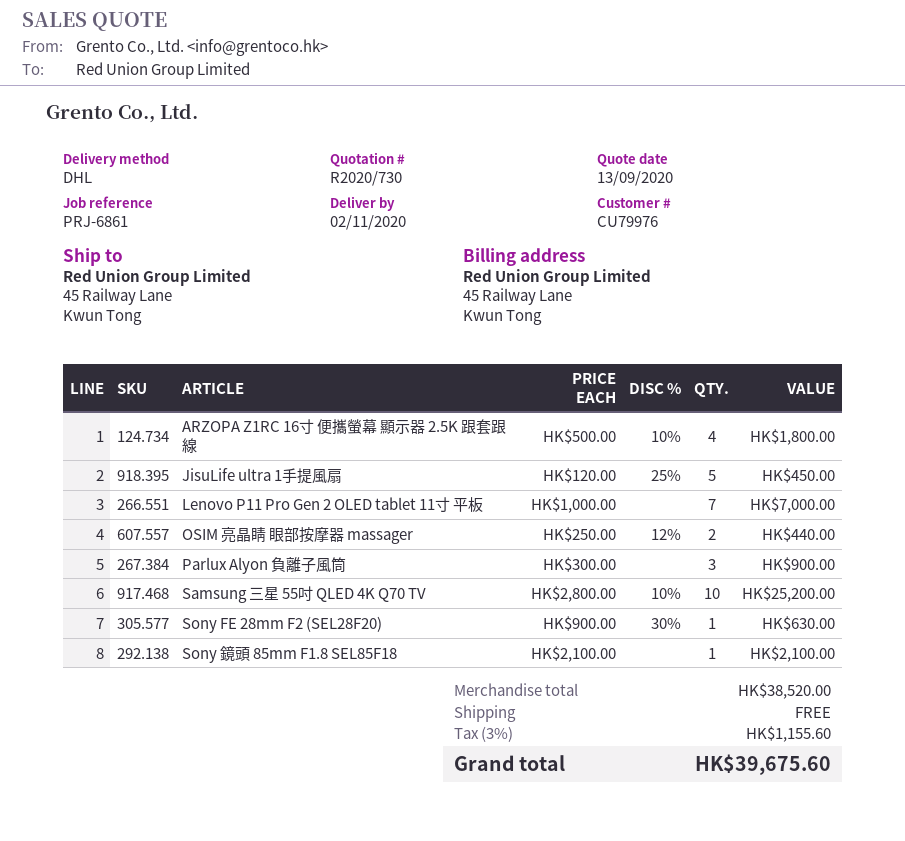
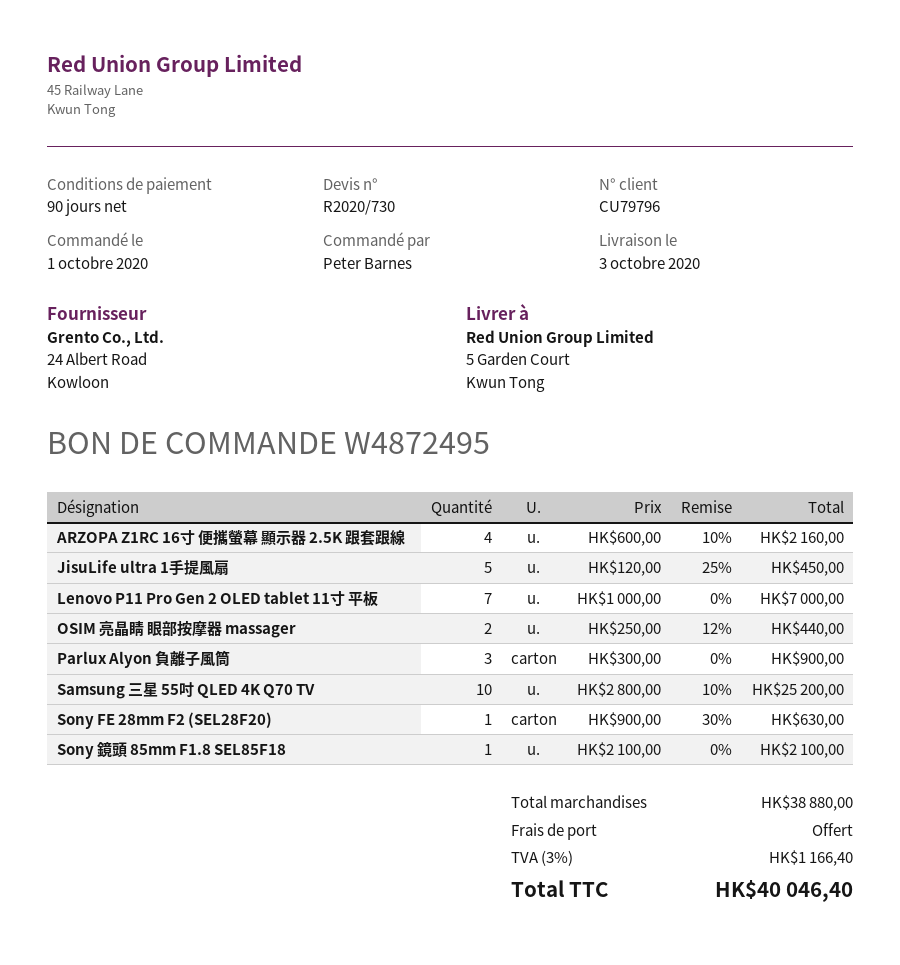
delivery date: 2020-11-02 -> 2020-10-03
customer number: CU79976 -> CU79796
ship to: 45 Railway Lane, Kwun Tong -> 5 Garden Court, Kwun Tong
ARZOPA Z1RC 16寸 便攜螢幕 顯示器 2.5K 跟套跟線: 4 x 500.00 - 10% = 1800.00 -> 4 x 600.00 - 10% = 2160.00
subtotal: 38520.00 -> 38880.00
tax: 3% = 1155.60 -> 3% = 1166.40
total: 39675.60 -> 40046.40

